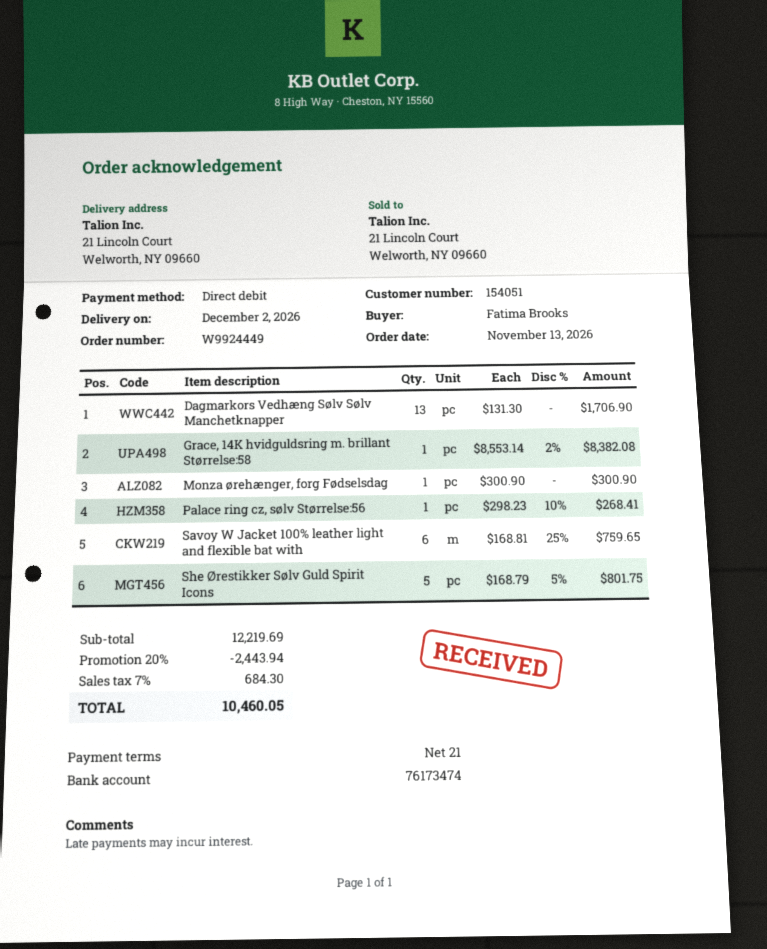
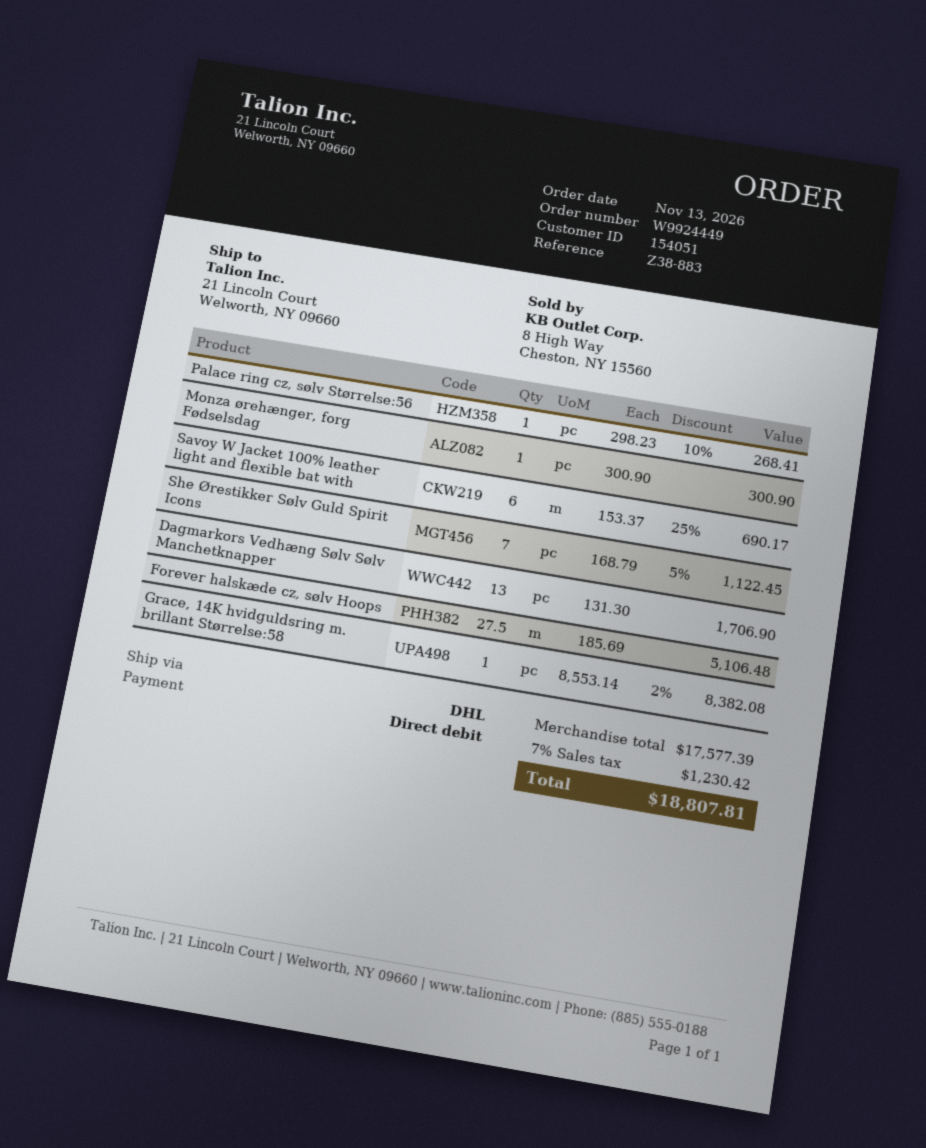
Savoy W Jacket 100% leather light and flexible bat with: 6 x 168.81 - 25% = 759.65 -> 6 x 153.37 - 25% = 690.17
She Ørestikker Sølv Guld Spirit Icons: 5 x 168.79 - 5% = 801.75 -> 7 x 168.79 - 5% = 1122.45
Forever halskæde cz, sølv Hoops: none -> 27.5 x 185.69 = 5106.48
subtotal: 12219.69 -> 17577.39
discount: 20% = 2443.94 -> none
tax: 7% = 684.30 -> 7% = 1230.42
total: 10460.05 -> 18807.81

